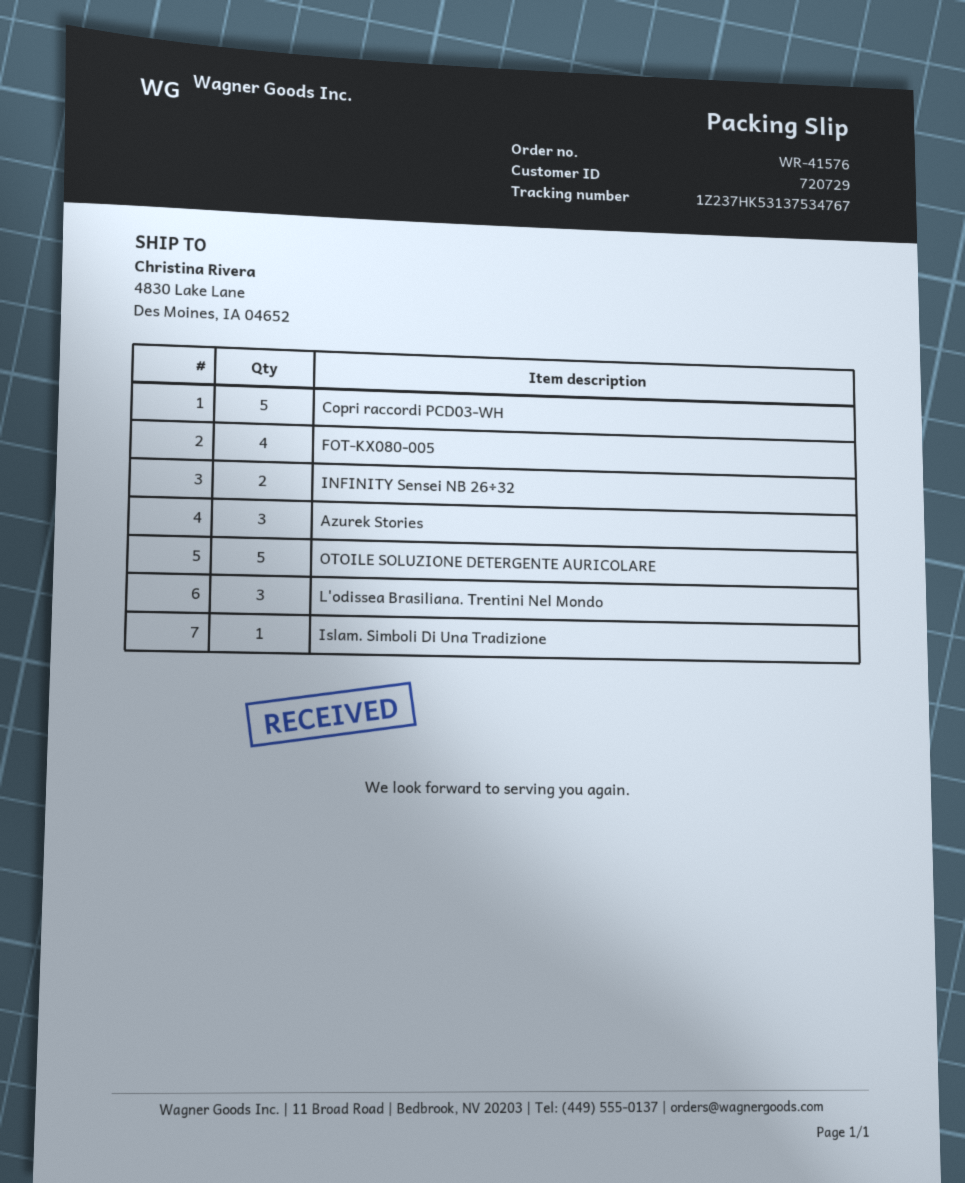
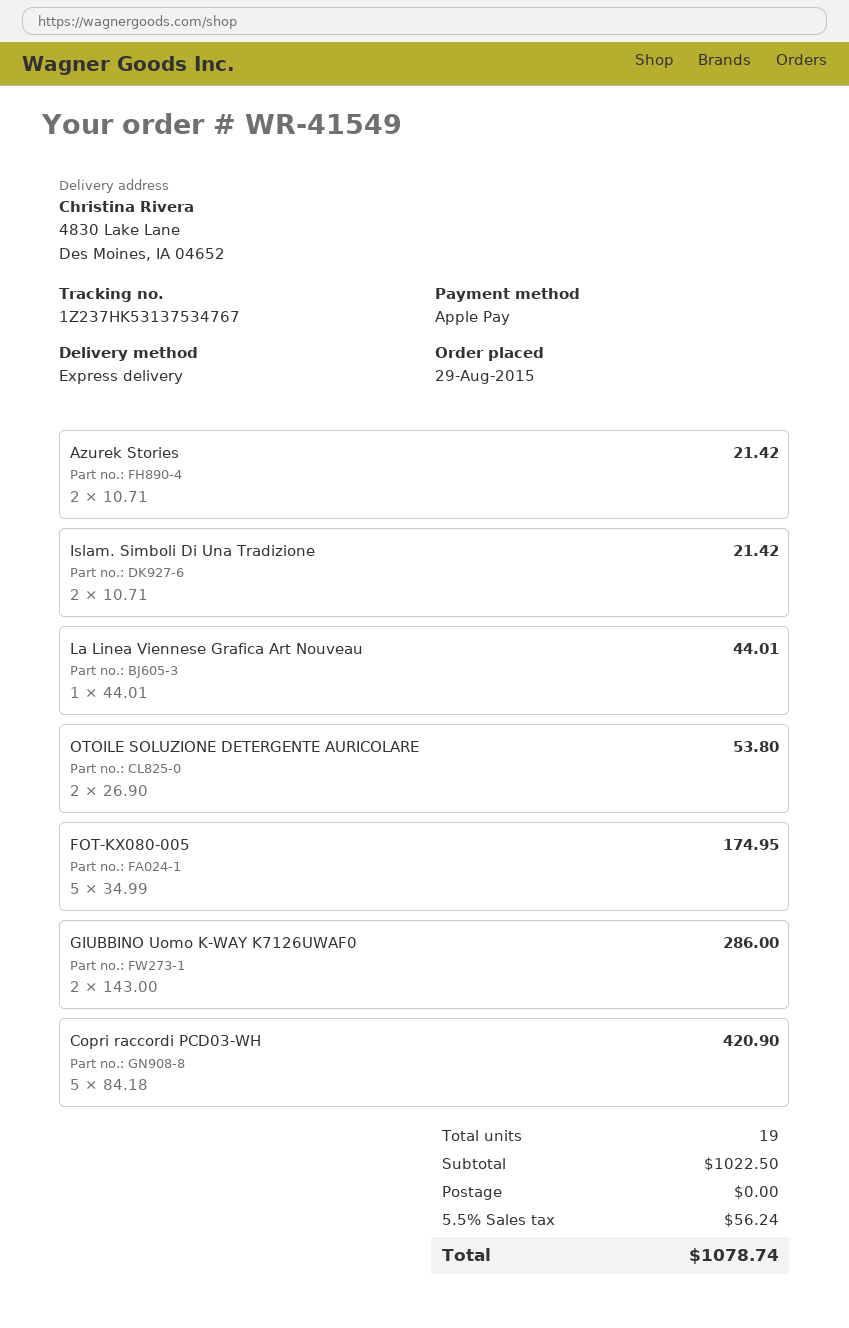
order number: WR-41576 -> WR-41549
FOT-KX080-005: 4 -> 5
INFINITY Sensei NB 26÷32: 2 -> none
Azurek Stories: 3 -> 2
OTOILE SOLUZIONE DETERGENTE AURICOLARE: 5 -> 2
L'odissea Brasiliana. Trentini Nel Mondo: 3 -> none
Islam. Simboli Di Una Tradizione: 1 -> 2
La Linea Viennese Grafica Art Nouveau: none -> 1
GIUBBINO Uomo K-WAY K7126UWAF0: none -> 2

